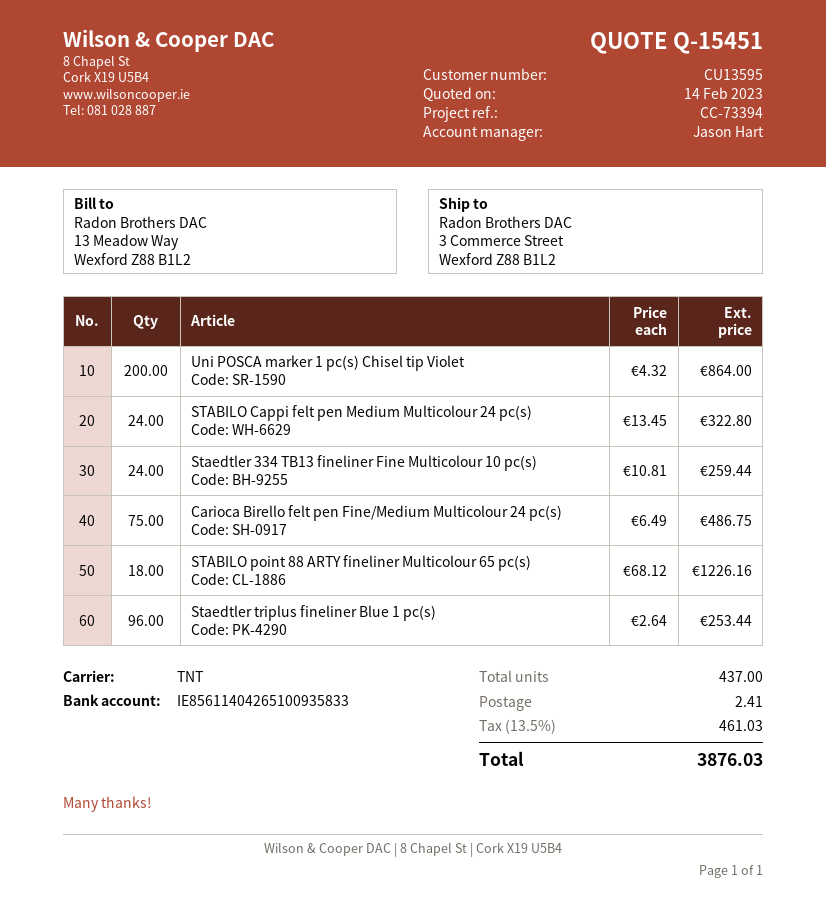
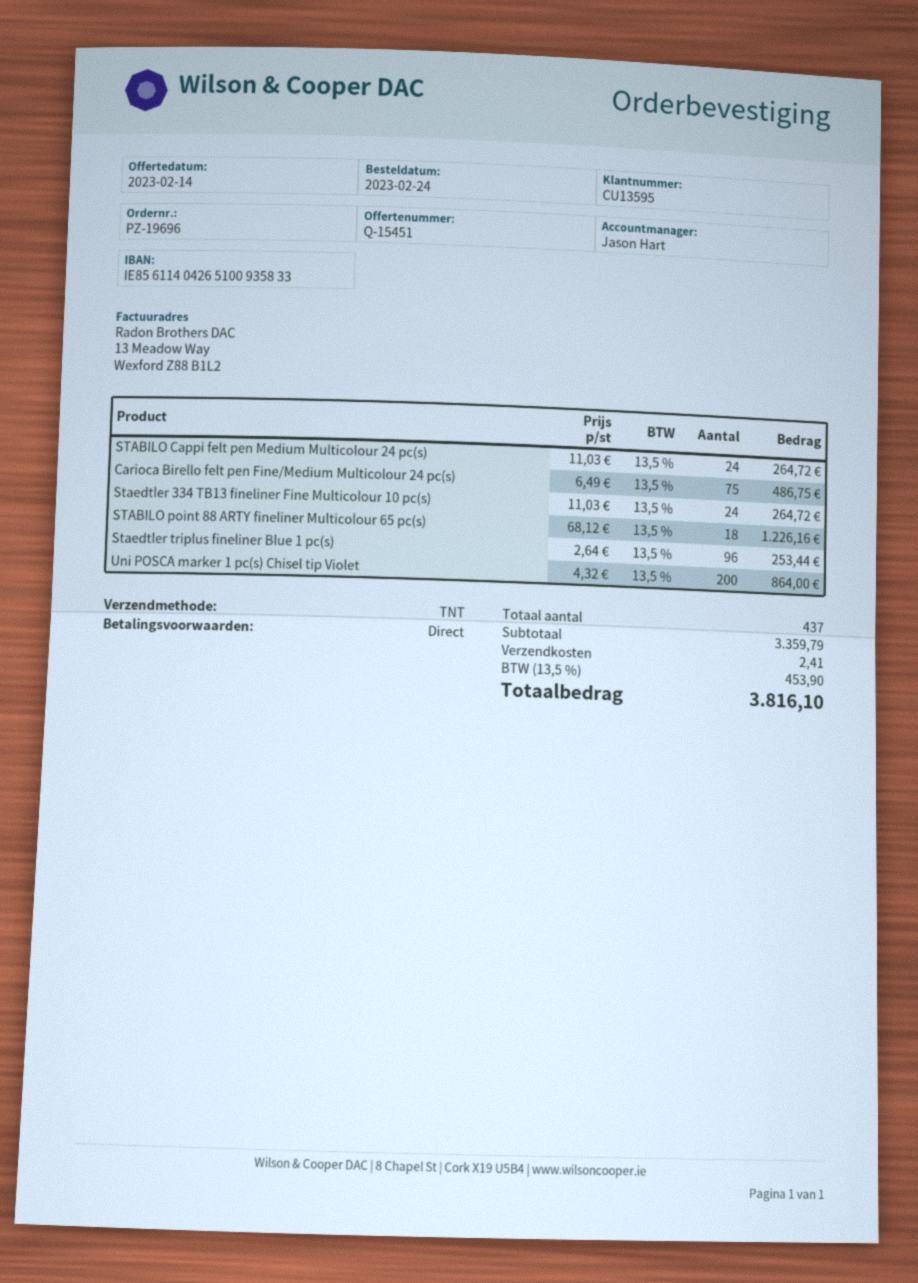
STABILO Cappi felt pen Medium Multicolour 24 pc(s): 24 x 13.45 = 322.80 -> 24 x 11.03 = 264.72
Staedtler 334 TB13 fineliner Fine Multicolour 10 pc(s): 24 x 10.81 = 259.44 -> 24 x 11.03 = 264.72
tax: 13.5% = 461.03 -> 13.5% = 453.90
total: 3876.03 -> 3816.10

